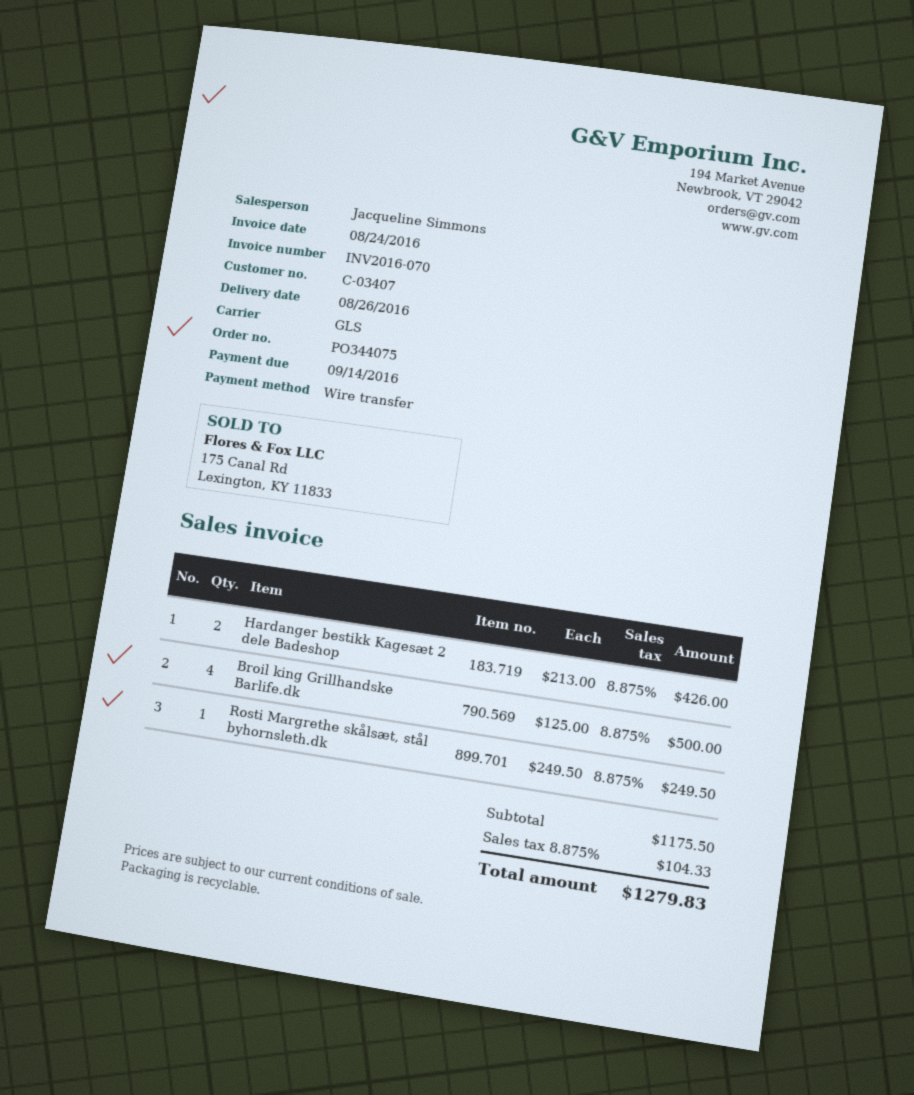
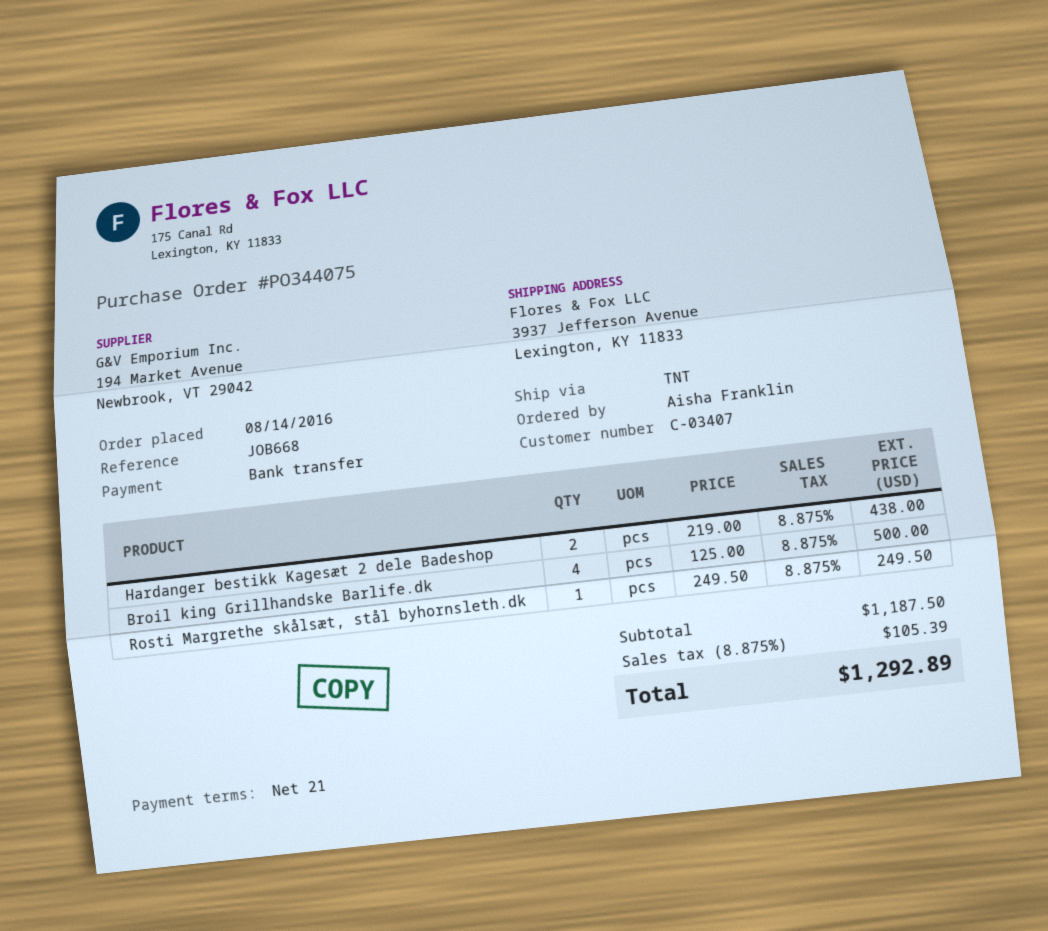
shipping method: GLS -> TNT
Hardanger bestikk Kagesæt 2 dele Badeshop: 2 x 213.00 = 426.00 -> 2 x 219.00 = 438.00
subtotal: 1175.50 -> 1187.50
tax: 8.875% = 104.33 -> 8.875% = 105.39
total: 1279.83 -> 1292.89

